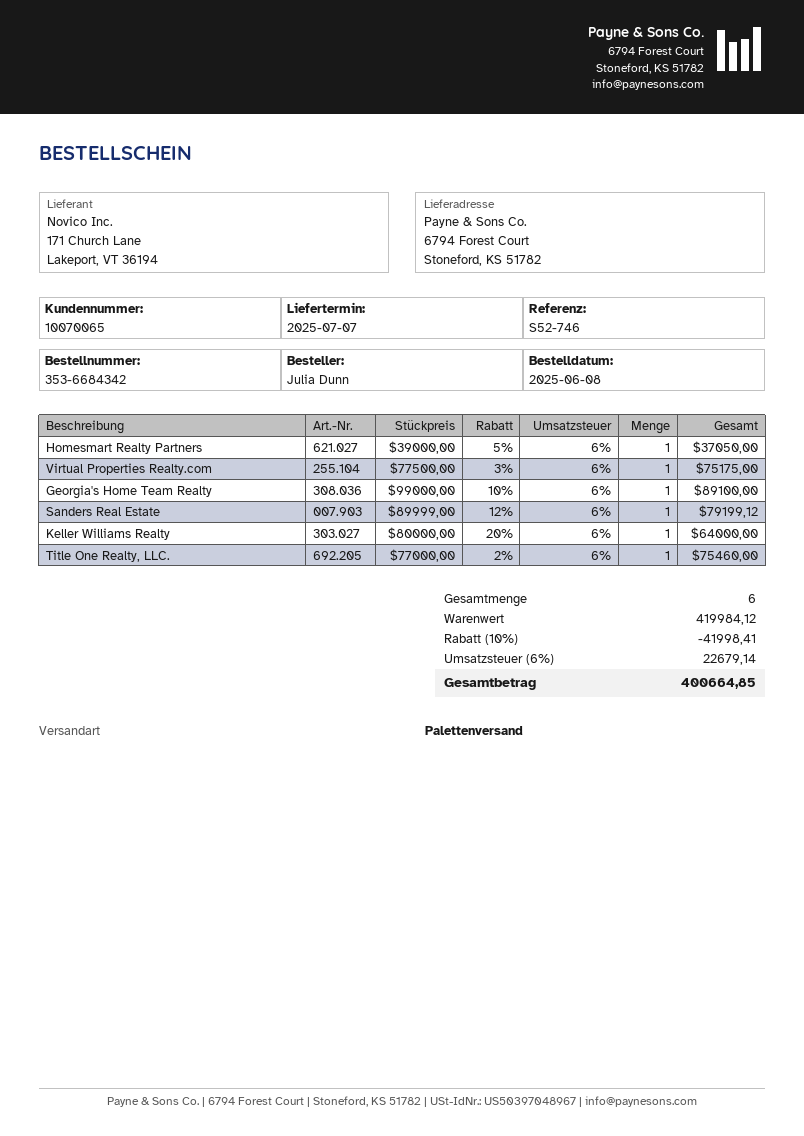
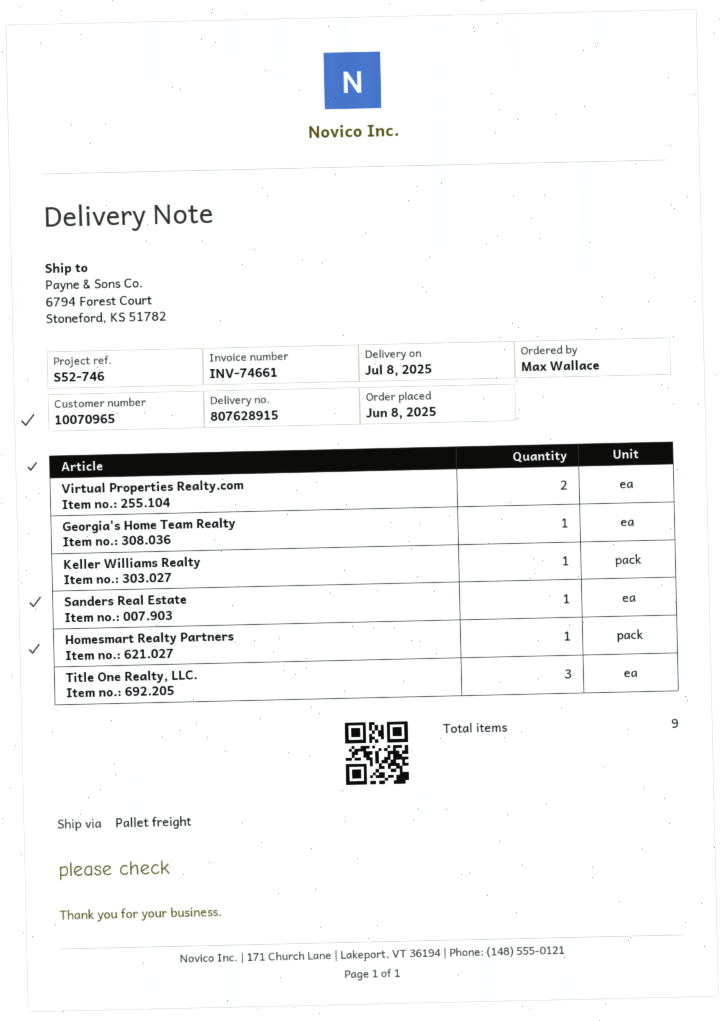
delivery date: 2025-07-07 -> 2025-07-08
customer number: 10070065 -> 10070965
ordered by: Julia Dunn -> Max Wallace
Virtual Properties Realty.com: 1 -> 2
Title One Realty, LLC.: 1 -> 3
total quantity: 6 -> 9

